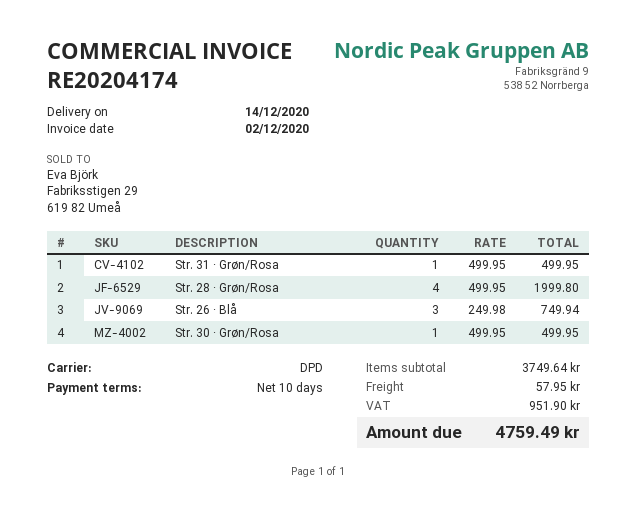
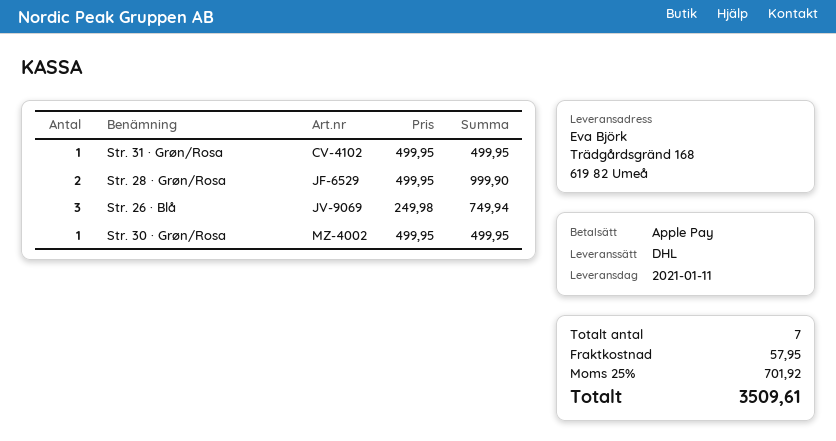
delivery date: 2020-12-14 -> 2021-01-11
shipping method: DPD -> DHL
Str. 28 · Grøn/Rosa: 4 x 499.95 = 1999.80 -> 2 x 499.95 = 999.90
tax: 951.90 -> 701.92
total: 4759.49 -> 3509.61

